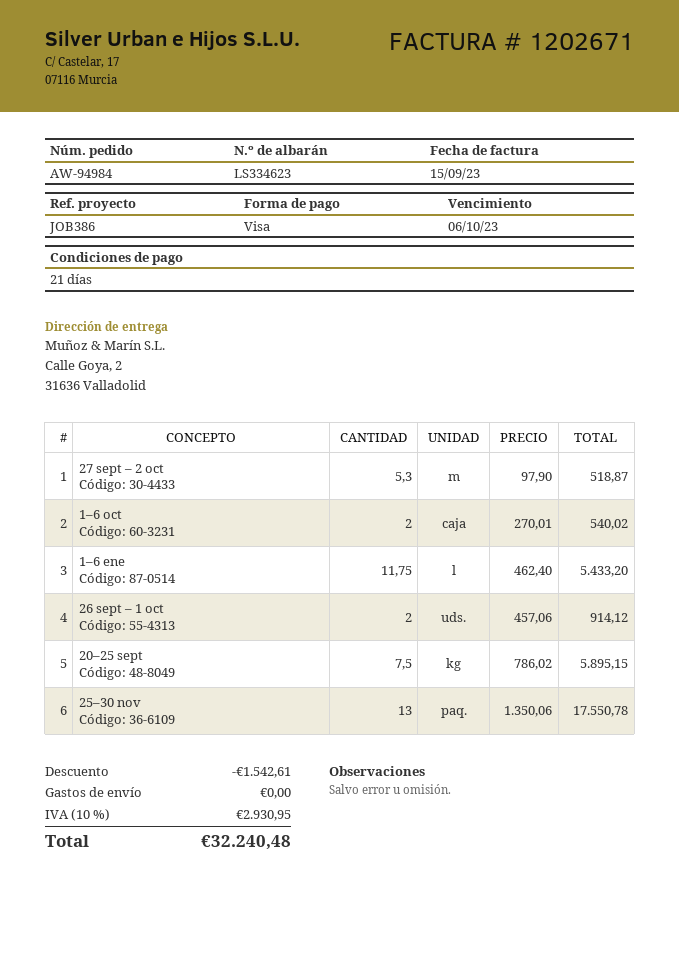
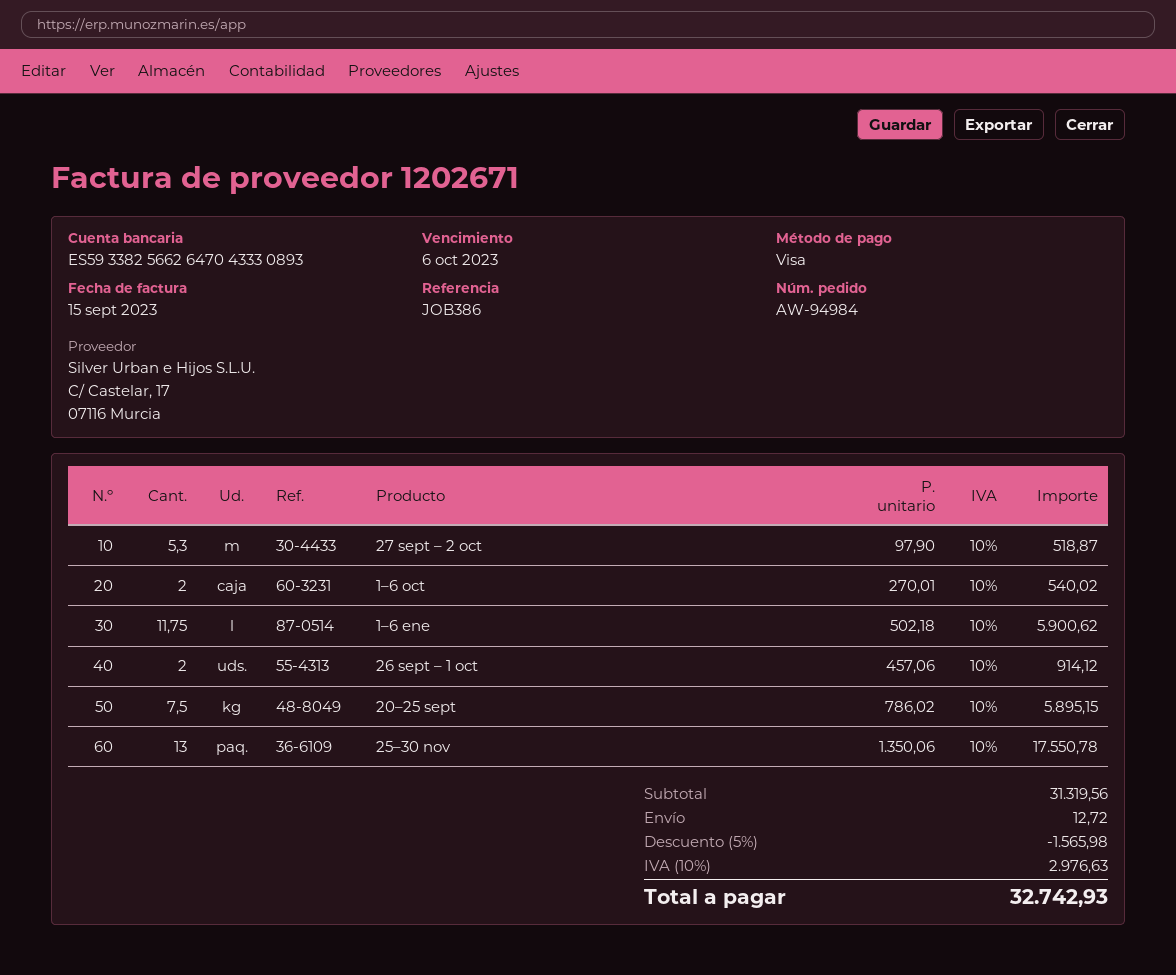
1–6 ene: 11.75 x 462.40 = 5433.20 -> 11.75 x 502.18 = 5900.62
discount: 1542.61 -> 1565.98
shipping: 0.00 -> 12.72
tax: 10% = 2930.95 -> 10% = 2976.63
total: 32240.48 -> 32742.93

